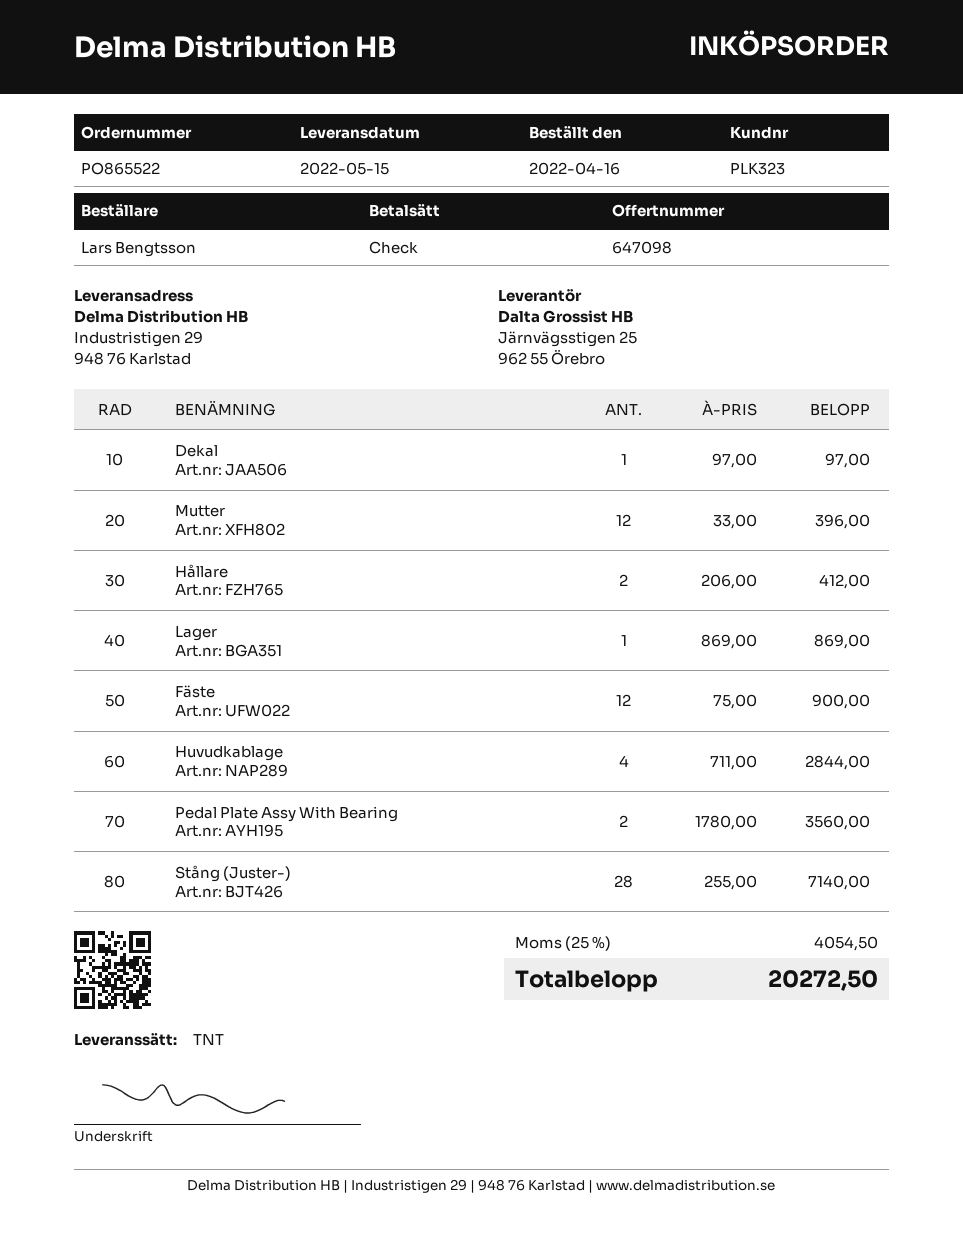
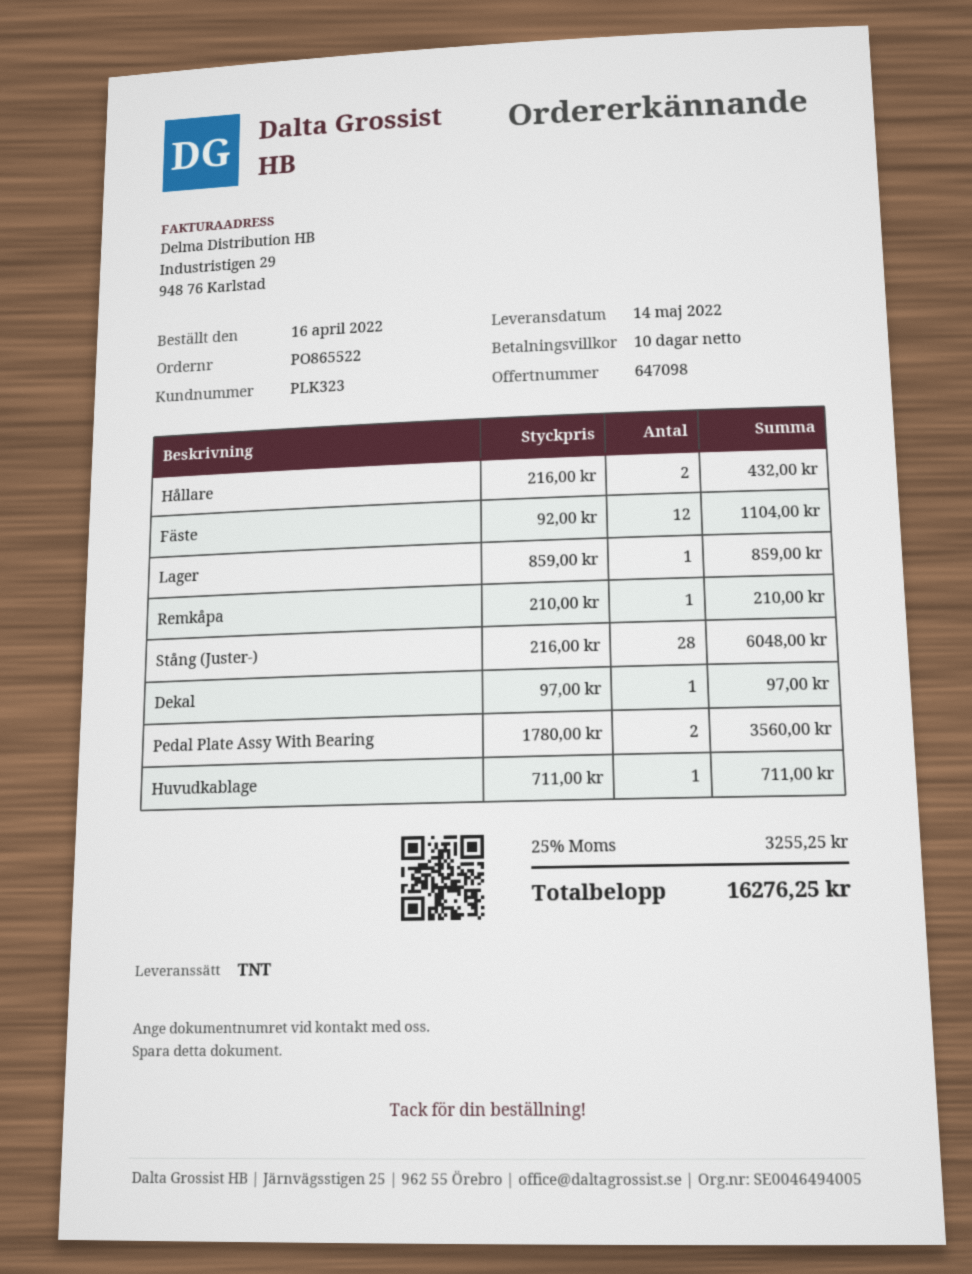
delivery date: 2022-05-15 -> 2022-05-14
Mutter: 12 x 33.00 = 396.00 -> none
Hållare: 2 x 206.00 = 412.00 -> 2 x 216.00 = 432.00
Lager: 1 x 869.00 = 869.00 -> 1 x 859.00 = 859.00
Fäste: 12 x 75.00 = 900.00 -> 12 x 92.00 = 1104.00
Huvudkablage: 4 x 711.00 = 2844.00 -> 1 x 711.00 = 711.00
Stång (Juster-): 28 x 255.00 = 7140.00 -> 28 x 216.00 = 6048.00
Remkåpa: none -> 1 x 210.00 = 210.00
tax: 25% = 4054.50 -> 25% = 3255.25
total: 20272.50 -> 16276.25

